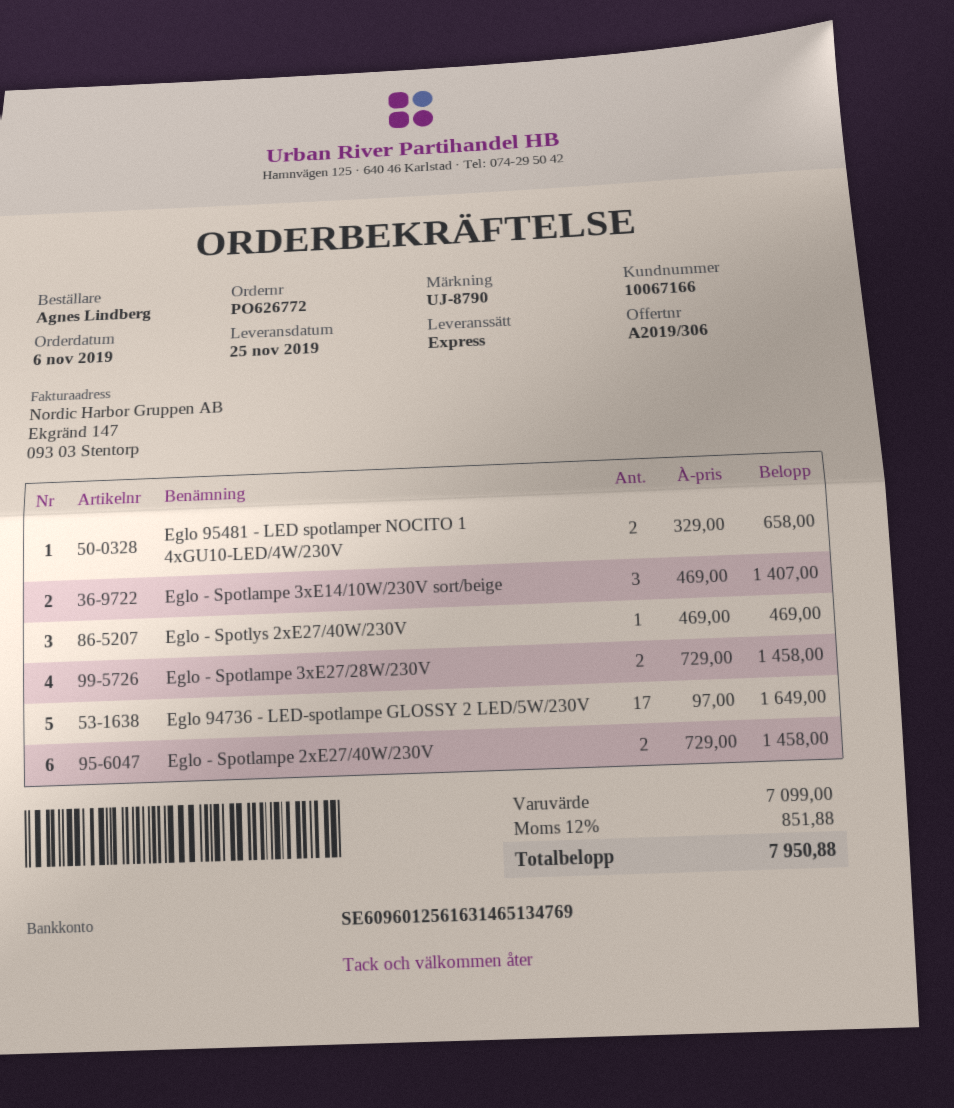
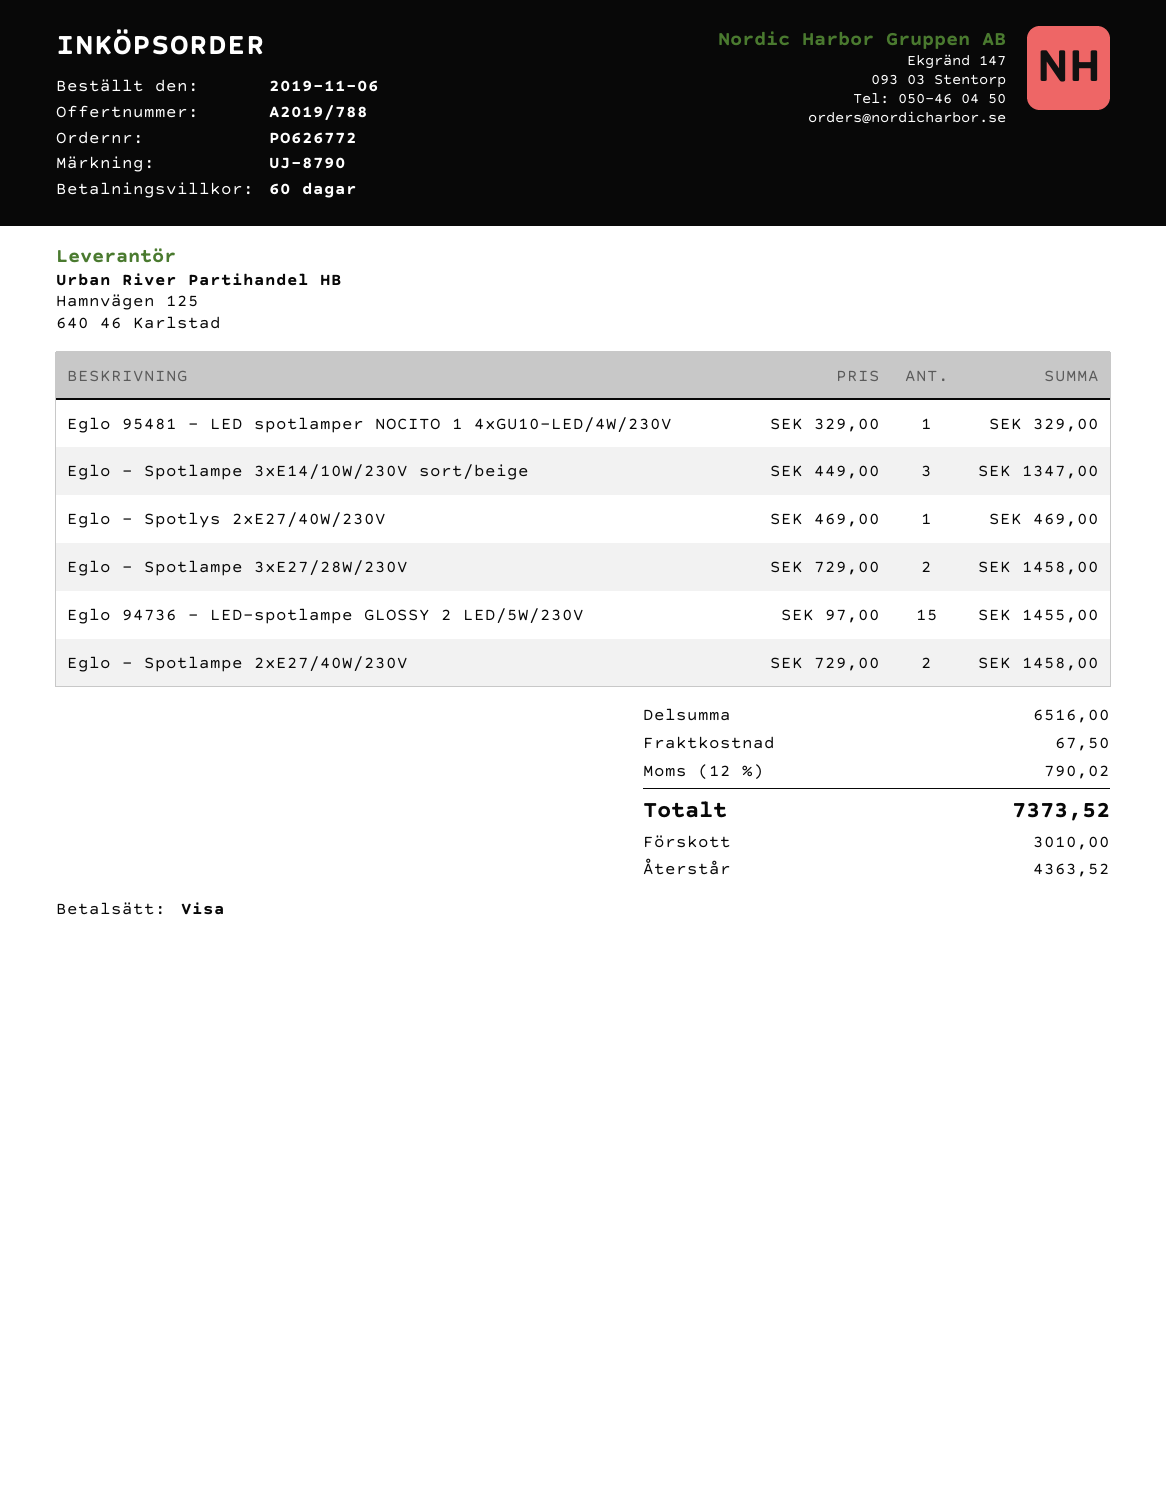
quote number: A2019/306 -> A2019/788
Eglo 95481 - LED spotlamper NOCITO 1 4xGU10-LED/4W/230V: 2 x 329.00 = 658.00 -> 1 x 329.00 = 329.00
Eglo - Spotlampe 3xE14/10W/230V sort/beige: 3 x 469.00 = 1407.00 -> 3 x 449.00 = 1347.00
Eglo 94736 - LED-spotlampe GLOSSY 2 LED/5W/230V: 17 x 97.00 = 1649.00 -> 15 x 97.00 = 1455.00
subtotal: 7099.00 -> 6516.00
shipping: none -> 67.50
tax: 12% = 851.88 -> 12% = 790.02
total: 7950.88 -> 7373.52

